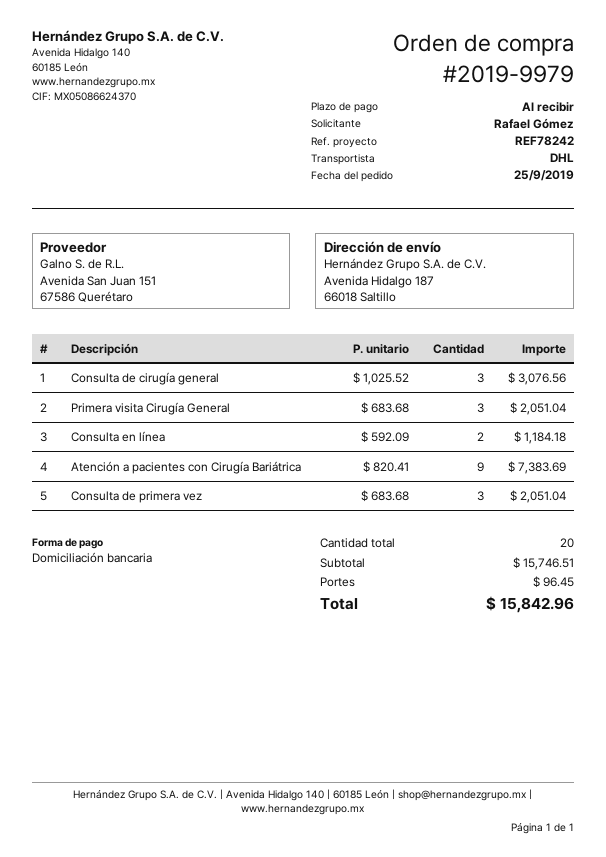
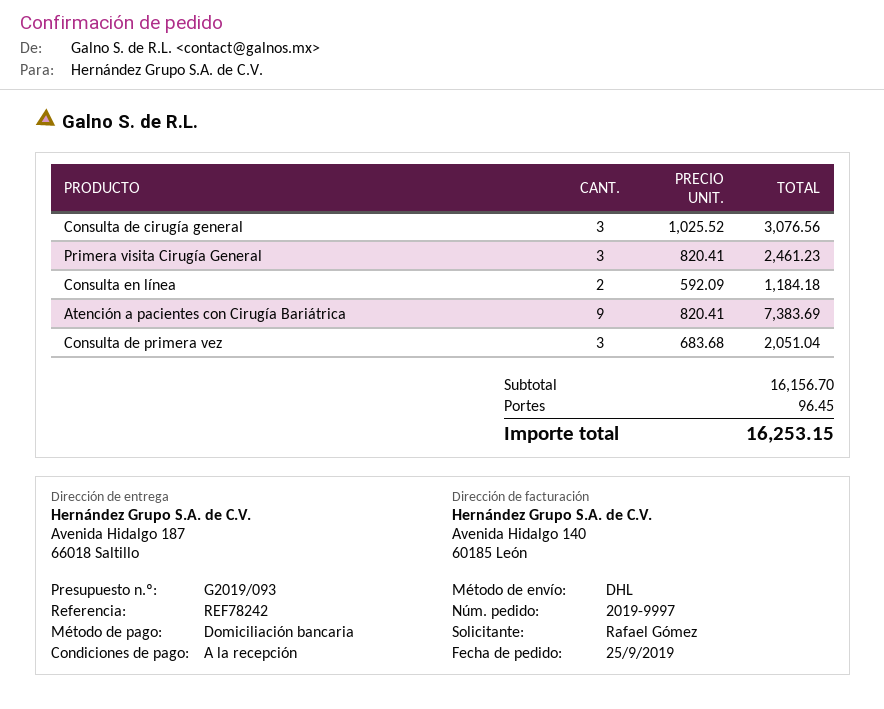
order number: 2019-9979 -> 2019-9997
Primera visita Cirugía General: 3 x 683.68 = 2051.04 -> 3 x 820.41 = 2461.23
subtotal: 15746.51 -> 16156.70
total: 15842.96 -> 16253.15

